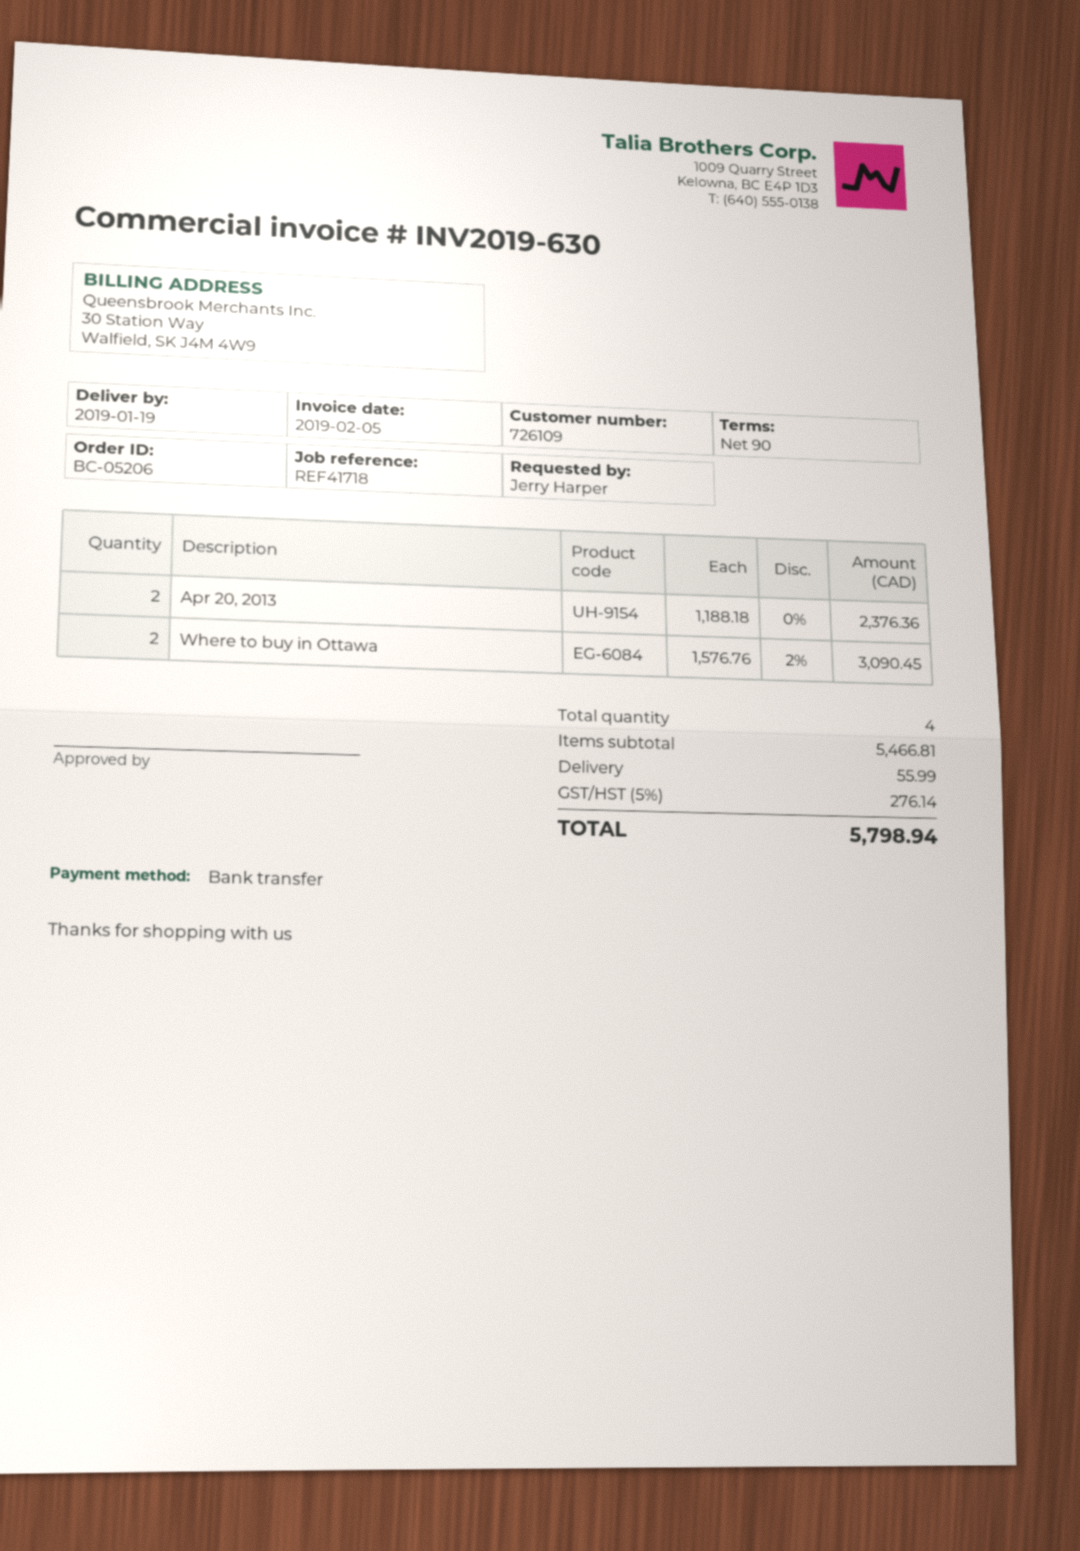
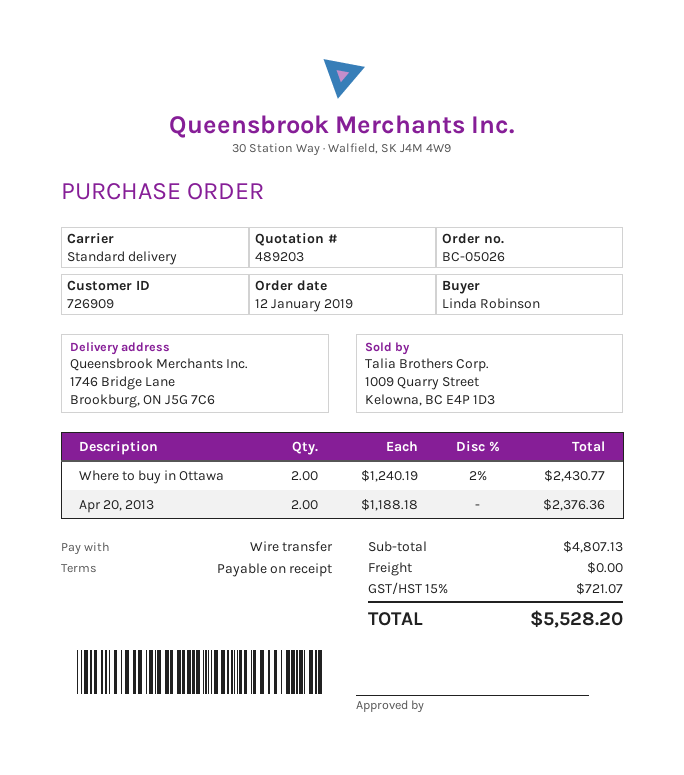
order number: BC-05206 -> BC-05026
payment terms: 90 days -> on receipt
customer number: 726109 -> 726909
ordered by: Jerry Harper -> Linda Robinson
Where to buy in Ottawa: 2 x 1576.76 - 2% = 3090.45 -> 2 x 1240.19 - 2% = 2430.77
subtotal: 5466.81 -> 4807.13
shipping: 55.99 -> 0.00
tax: 5% = 276.14 -> 15% = 721.07
total: 5798.94 -> 5528.20

